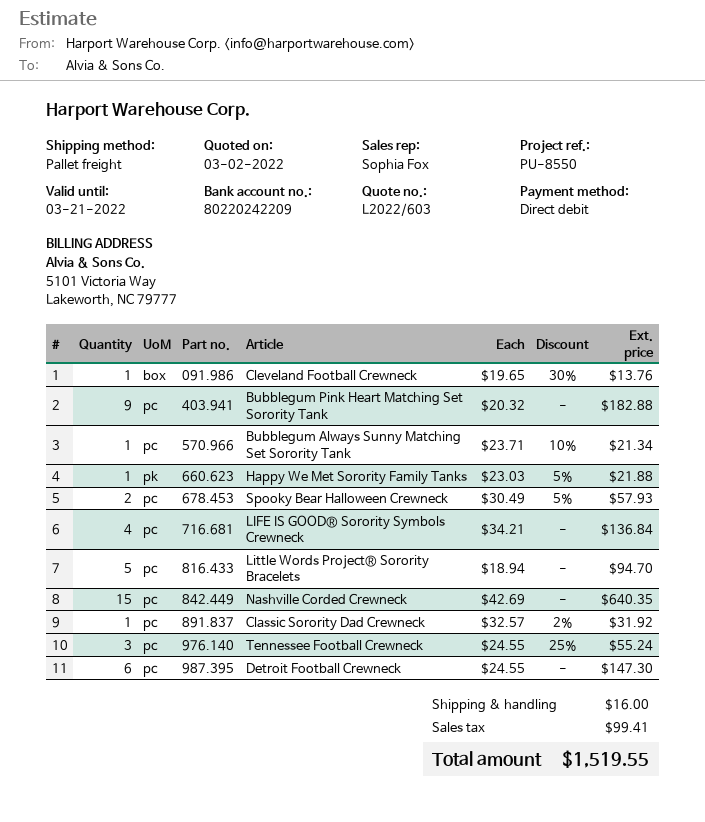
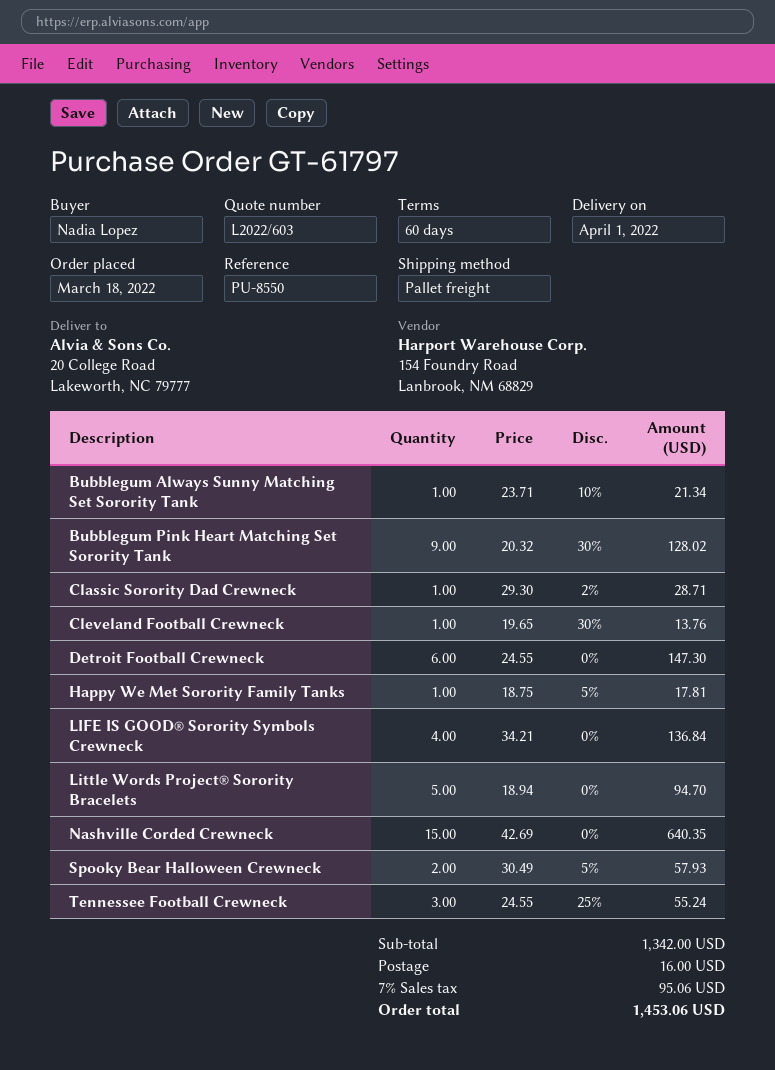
Bubblegum Pink Heart Matching Set Sorority Tank: 9 x 20.32 = 182.88 -> 9 x 20.32 - 30% = 128.02
Happy We Met Sorority Family Tanks: 1 x 23.03 - 5% = 21.88 -> 1 x 18.75 - 5% = 17.81
Classic Sorority Dad Crewneck: 1 x 32.57 - 2% = 31.92 -> 1 x 29.30 - 2% = 28.71
tax: 99.41 -> 95.06
total: 1519.55 -> 1453.06

